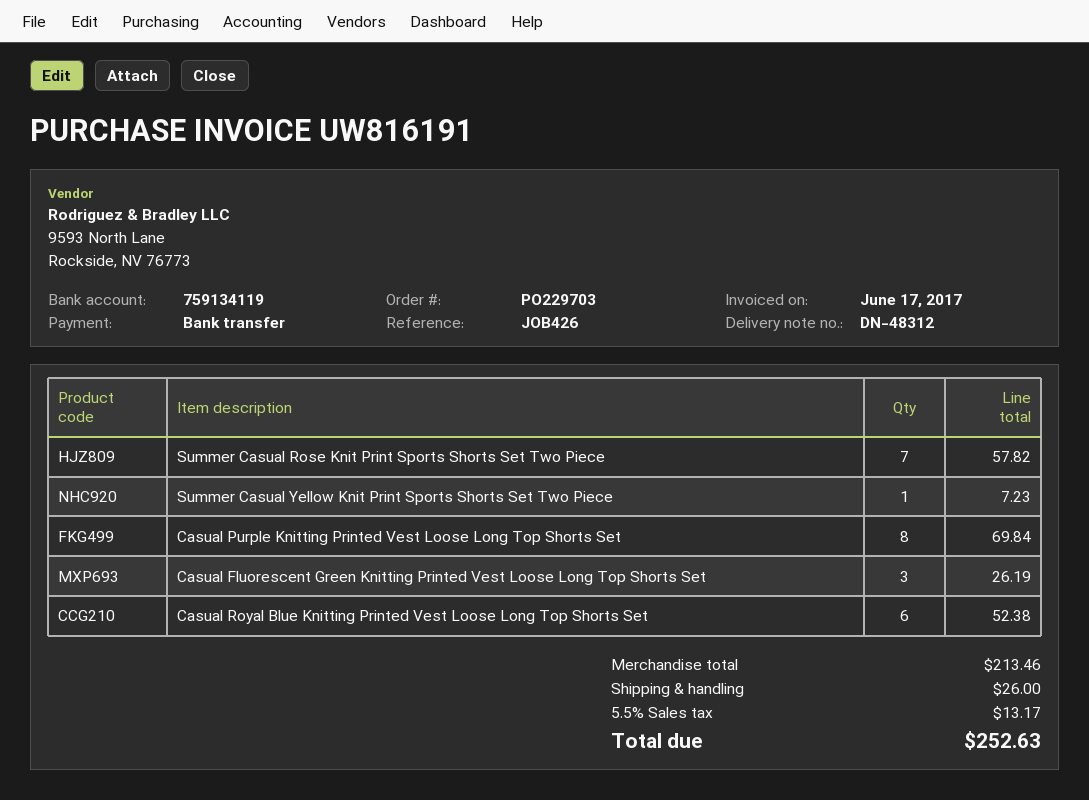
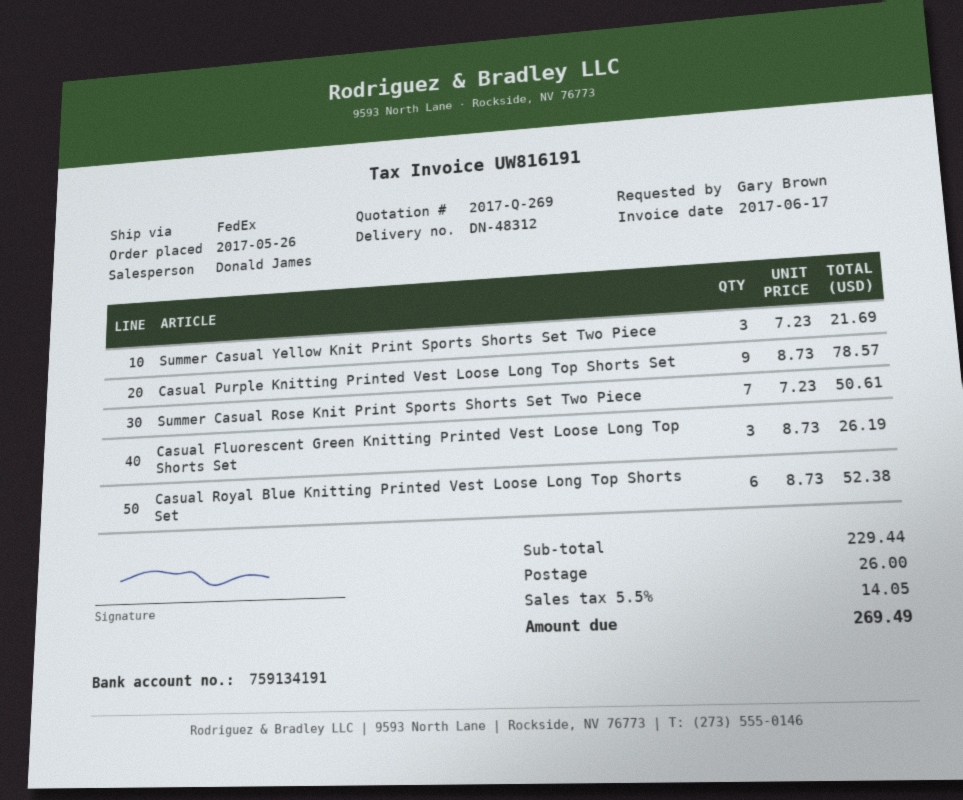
bank account: 759134119 -> 759134191
Summer Casual Rose Knit Print Sports Shorts Set Two Piece: 7 for 57.82 -> 7 for 50.61
Summer Casual Yellow Knit Print Sports Shorts Set Two Piece: 1 for 7.23 -> 3 for 21.69
Casual Purple Knitting Printed Vest Loose Long Top Shorts Set: 8 for 69.84 -> 9 for 78.57
subtotal: 213.46 -> 229.44
tax: 5.5% = 13.17 -> 5.5% = 14.05
total: 252.63 -> 269.49

